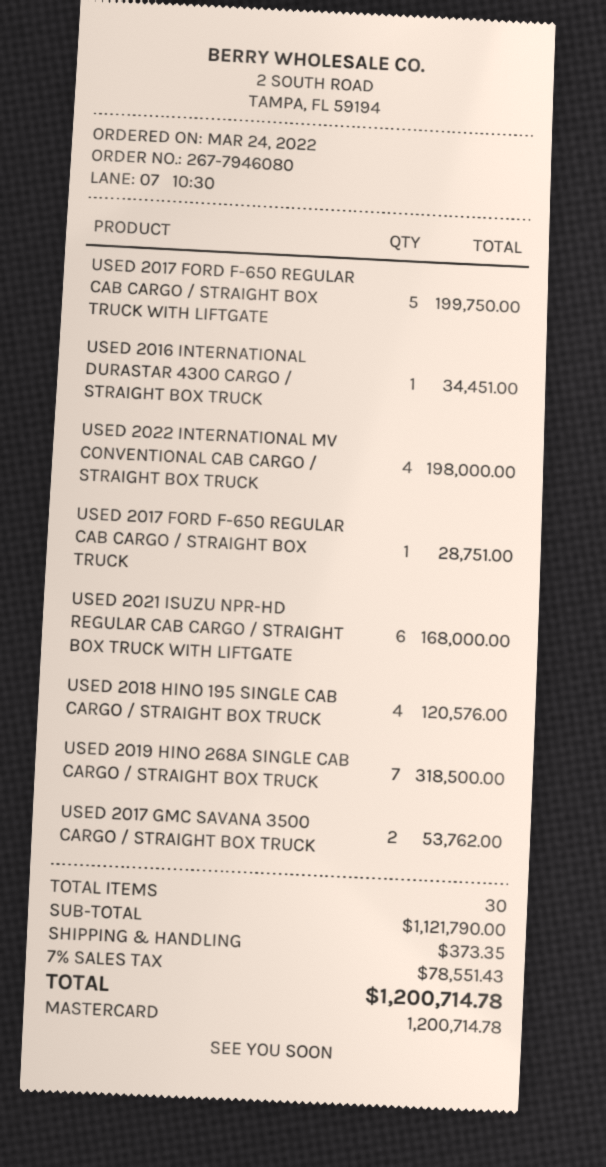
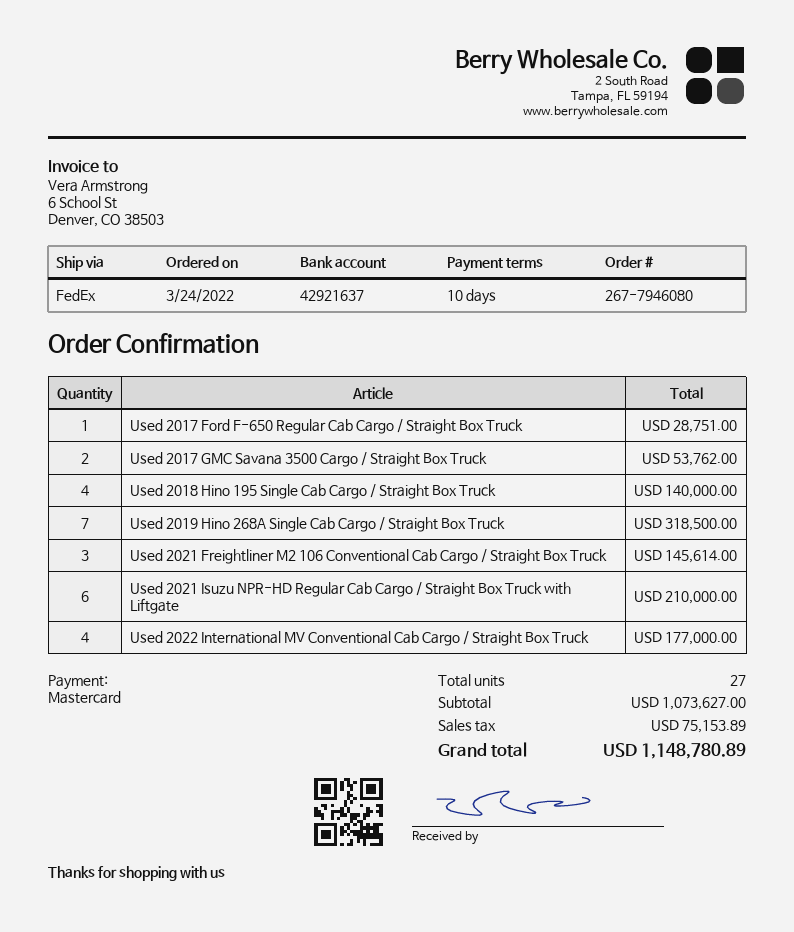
USED 2017 FORD F-650 REGULAR CAB CARGO / STRAIGHT BOX TRUCK WITH LIFTGATE: 5 for 199750.00 -> none
USED 2016 INTERNATIONAL DURASTAR 4300 CARGO / STRAIGHT BOX TRUCK: 1 for 34451.00 -> none
USED 2022 INTERNATIONAL MV CONVENTIONAL CAB CARGO / STRAIGHT BOX TRUCK: 4 for 198000.00 -> 4 for 177000.00
USED 2021 ISUZU NPR-HD REGULAR CAB CARGO / STRAIGHT BOX TRUCK WITH LIFTGATE: 6 for 168000.00 -> 6 for 210000.00
USED 2018 HINO 195 SINGLE CAB CARGO / STRAIGHT BOX TRUCK: 4 for 120576.00 -> 4 for 140000.00
Used 2021 Freightliner M2 106 Conventional Cab Cargo / Straight Box Truck: none -> 3 for 145614.00
total quantity: 30 -> 27
subtotal: 1121790.00 -> 1073627.00
shipping: 373.35 -> none
tax: 78551.43 -> 75153.89
total: 1200714.78 -> 1148780.89

